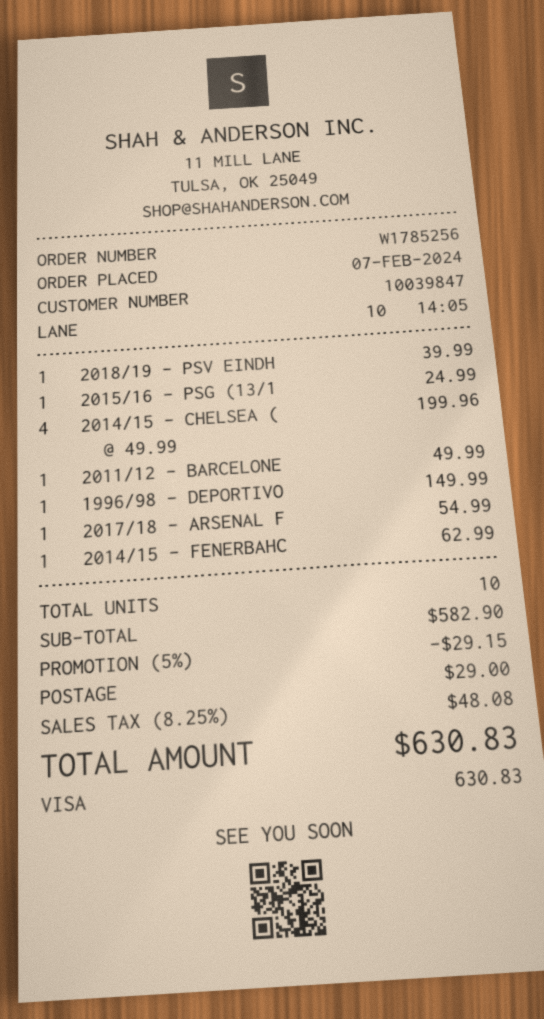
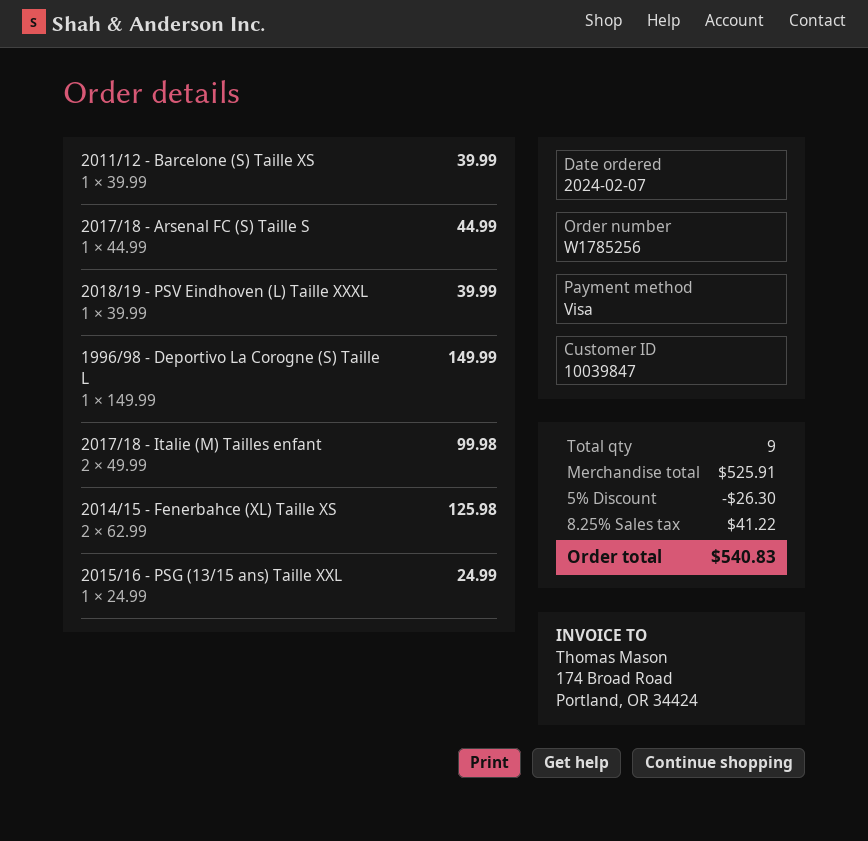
2014/15 - CHELSEA (: 4 x 49.99 = 199.96 -> none
2011/12 - BARCELONE: 1 x 49.99 = 49.99 -> 1 x 39.99 = 39.99
2017/18 - ARSENAL F: 1 x 54.99 = 54.99 -> 1 x 44.99 = 44.99
2014/15 - FENERBAHC: 1 x 62.99 = 62.99 -> 2 x 62.99 = 125.98
2017/18 - Italie (M) Tailles enfant: none -> 2 x 49.99 = 99.98
total quantity: 10 -> 9
subtotal: 582.90 -> 525.91
discount: 5% = 29.15 -> 5% = 26.30
shipping: 29.00 -> none
tax: 8.25% = 48.08 -> 8.25% = 41.22
total: 630.83 -> 540.83

